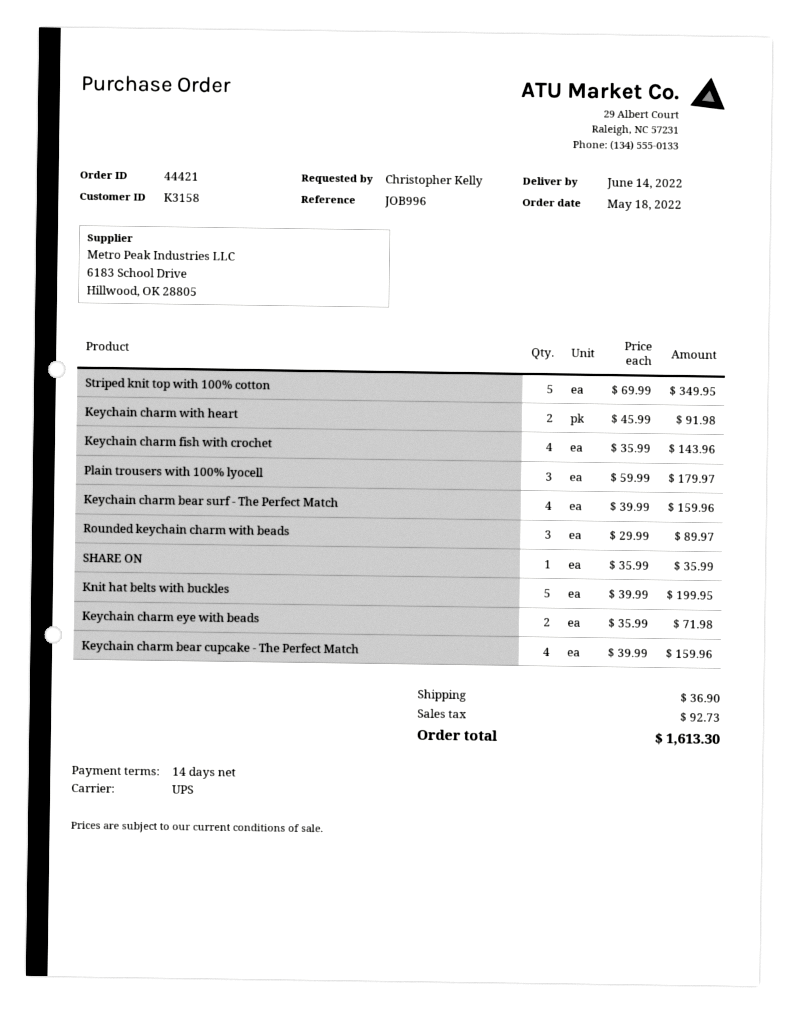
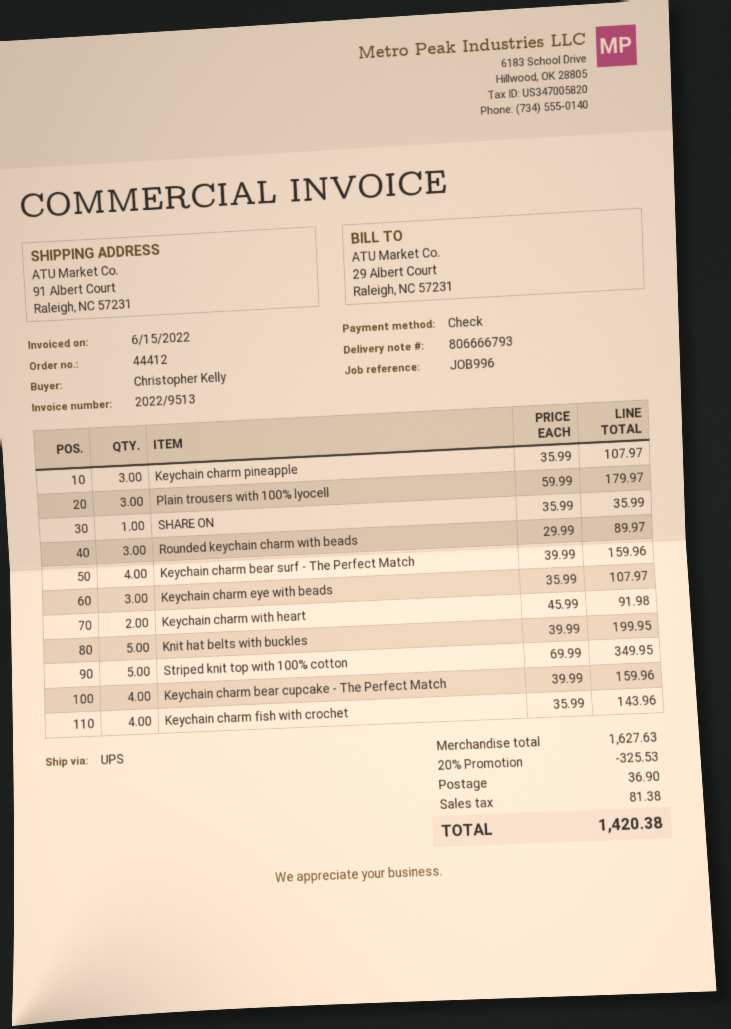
order number: 44421 -> 44412
Keychain charm eye with beads: 2 x 35.99 = 71.98 -> 3 x 35.99 = 107.97
Keychain charm pineapple: none -> 3 x 35.99 = 107.97
discount: none -> 20% = 325.53
tax: 92.73 -> 81.38
total: 1613.30 -> 1420.38

